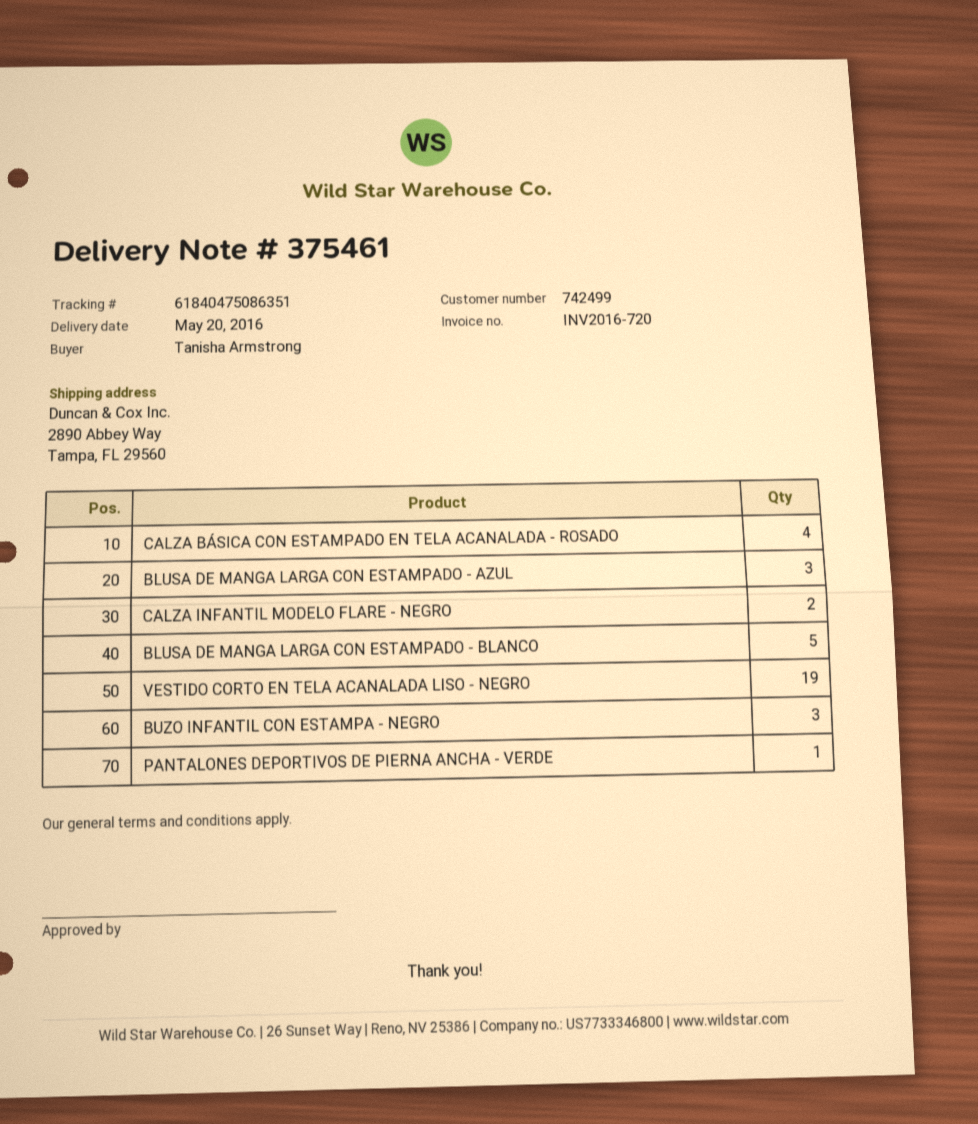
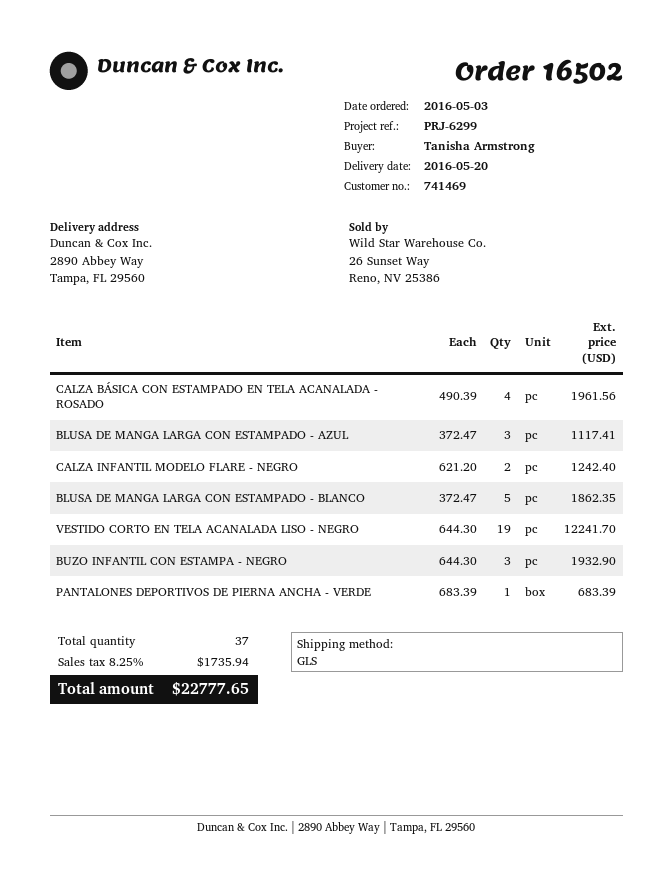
customer number: 742499 -> 741469

